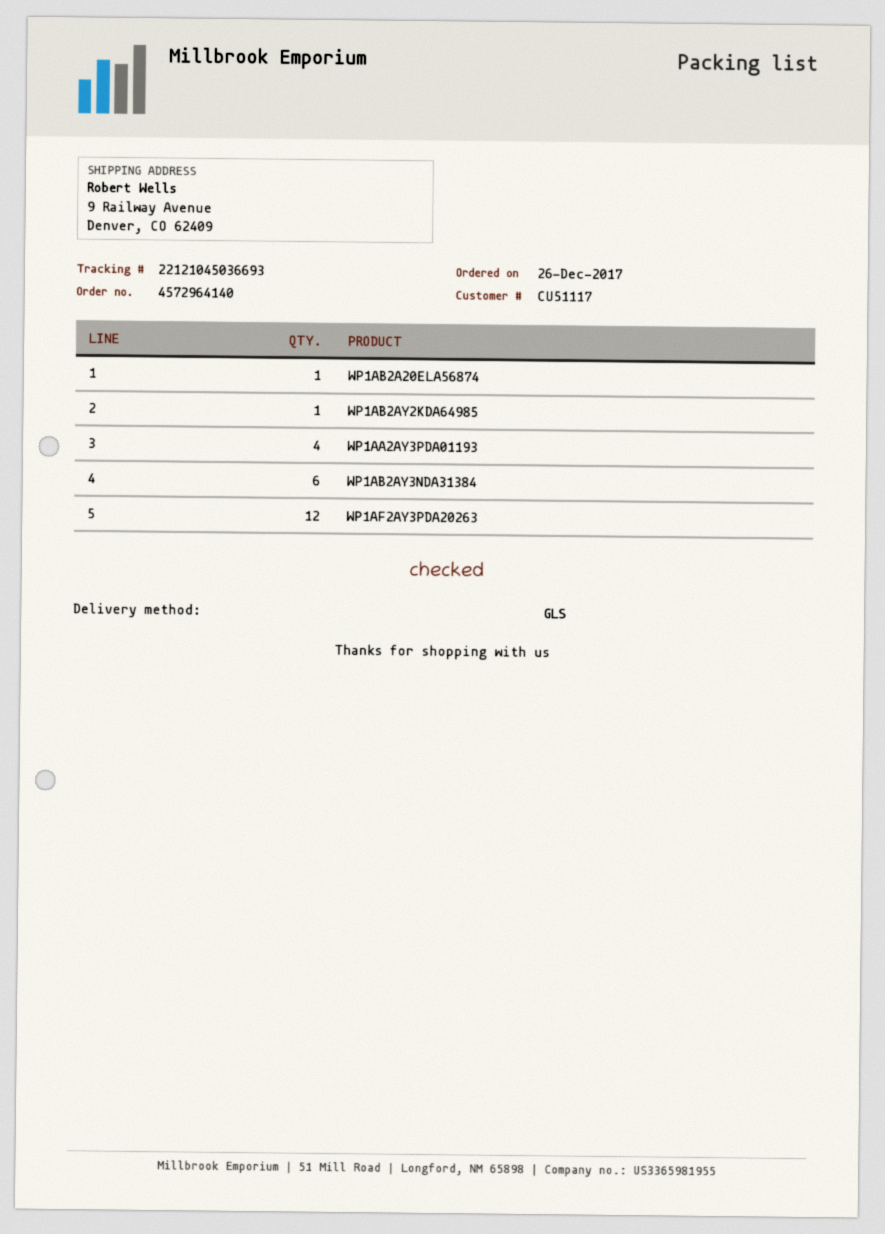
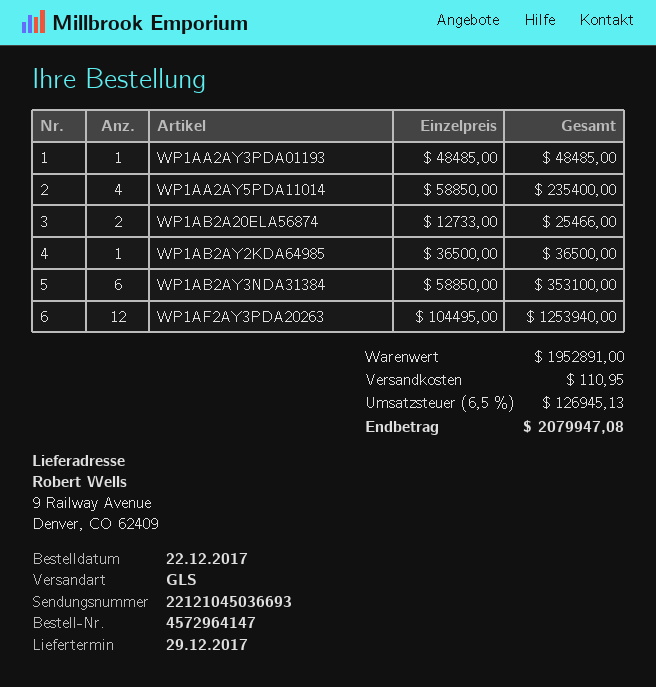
order number: 4572964140 -> 4572964147
order date: 2017-12-26 -> 2017-12-22
WP1AB2A20ELA56874: 1 -> 2
WP1AA2AY3PDA01193: 4 -> 1
WP1AA2AY5PDA11014: none -> 4

